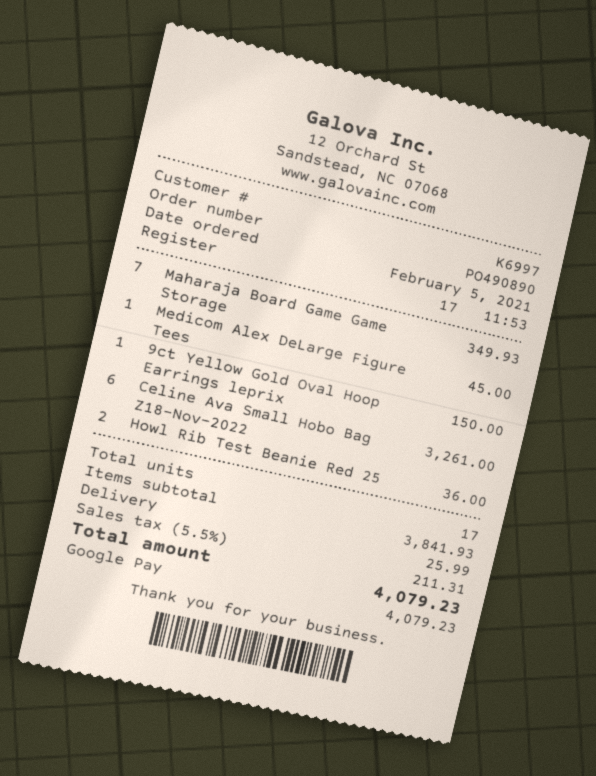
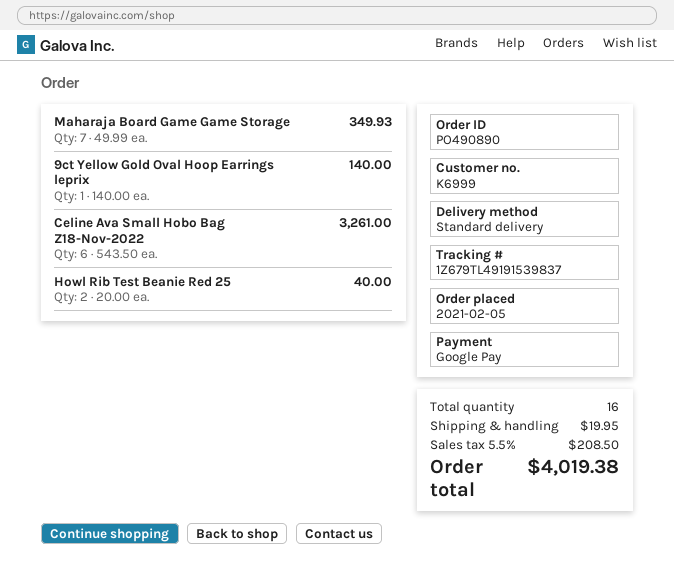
customer number: K6997 -> K6999
Medicom Alex DeLarge Figure Tees: 1 for 45.00 -> none
9ct Yellow Gold Oval Hoop Earrings leprix: 1 for 150.00 -> 1 for 140.00
Howl Rib Test Beanie Red 25: 2 for 36.00 -> 2 for 40.00
total quantity: 17 -> 16
shipping: 25.99 -> 19.95
tax: 5.5% = 211.31 -> 5.5% = 208.50
total: 4079.23 -> 4019.38

